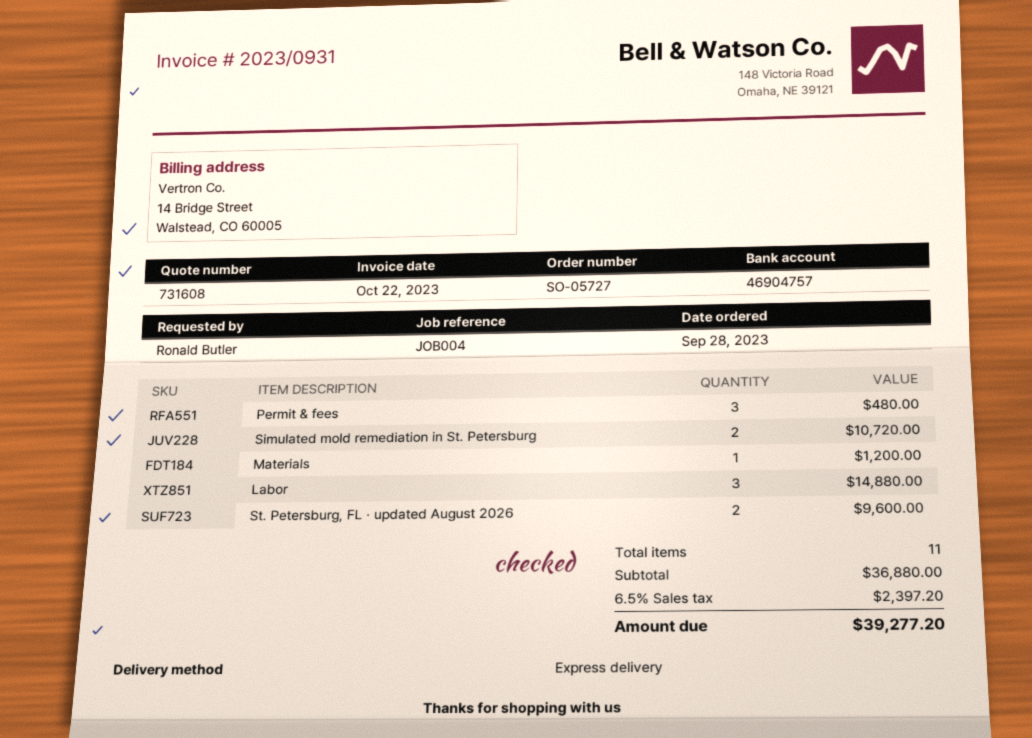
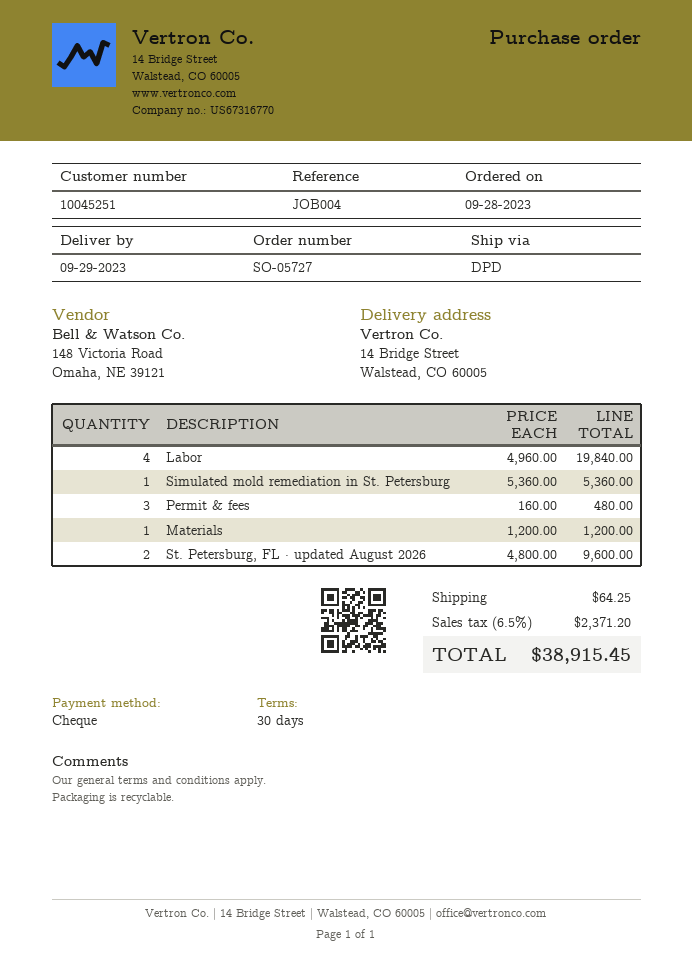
shipping method: express -> DPD
Simulated mold remediation in St. Petersburg: 2 for 10720.00 -> 1 for 5360.00
Labor: 3 for 14880.00 -> 4 for 19840.00
shipping: none -> 64.25
tax: 6.5% = 2397.20 -> 6.5% = 2371.20
total: 39277.20 -> 38915.45

